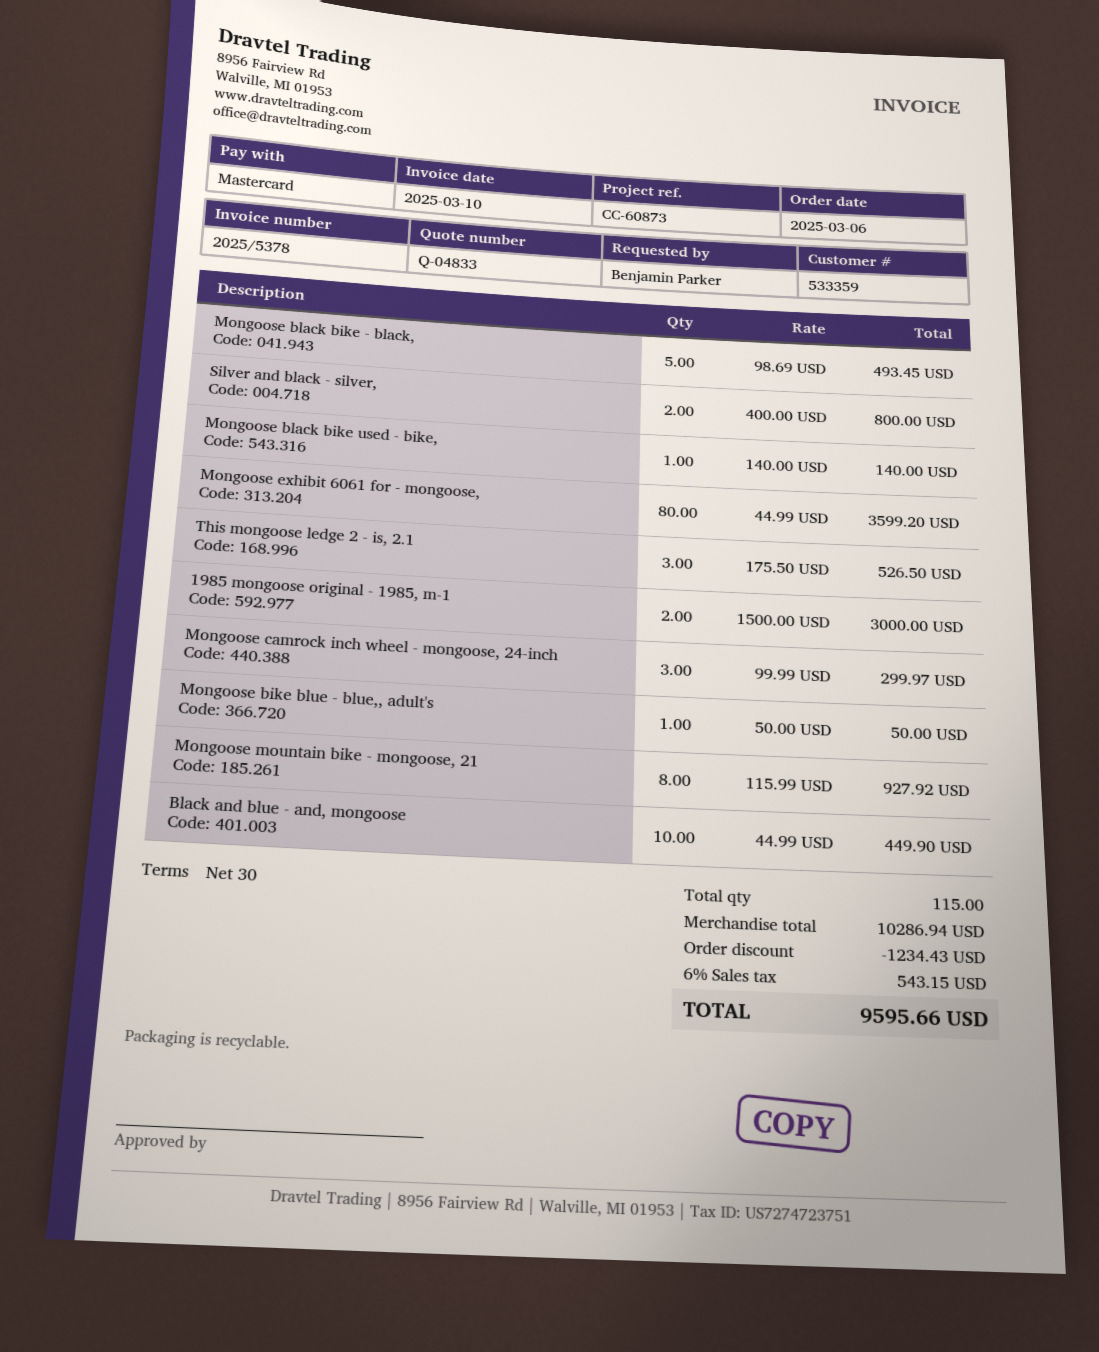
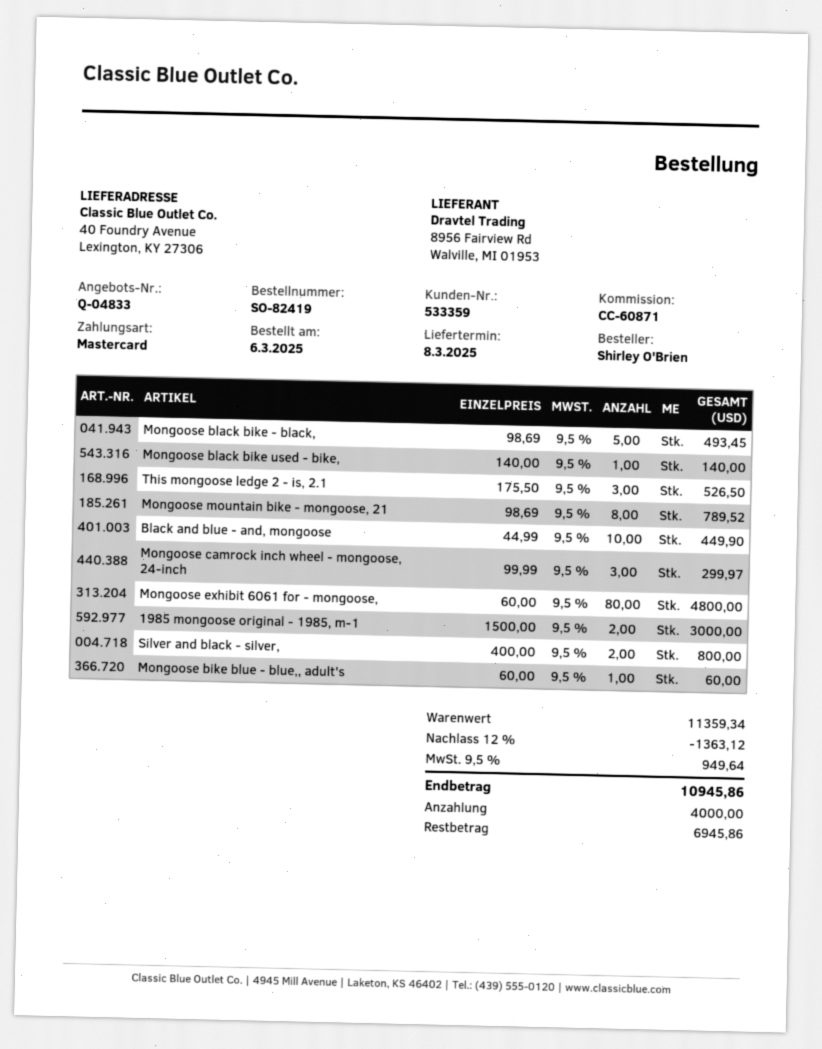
reference: CC-60873 -> CC-60871
ordered by: Benjamin Parker -> Shirley O'Brien
Mongoose exhibit 6061 for - mongoose,: 80 x 44.99 = 3599.20 -> 80 x 60.00 = 4800.00
Mongoose bike blue - blue,, adult's: 1 x 50.00 = 50.00 -> 1 x 60.00 = 60.00
Mongoose mountain bike - mongoose, 21: 8 x 115.99 = 927.92 -> 8 x 98.69 = 789.52
subtotal: 10286.94 -> 11359.34
discount: 1234.43 -> 1363.12
tax: 6% = 543.15 -> 9.5% = 949.64
total: 9595.66 -> 10945.86

